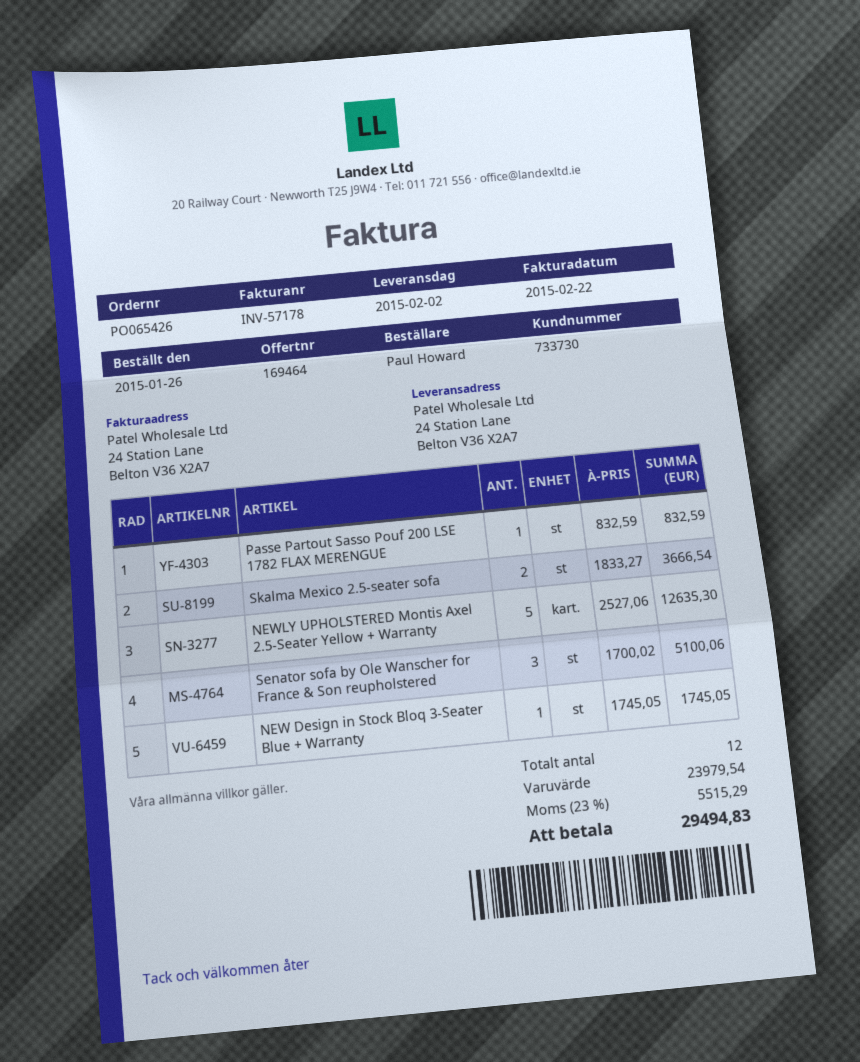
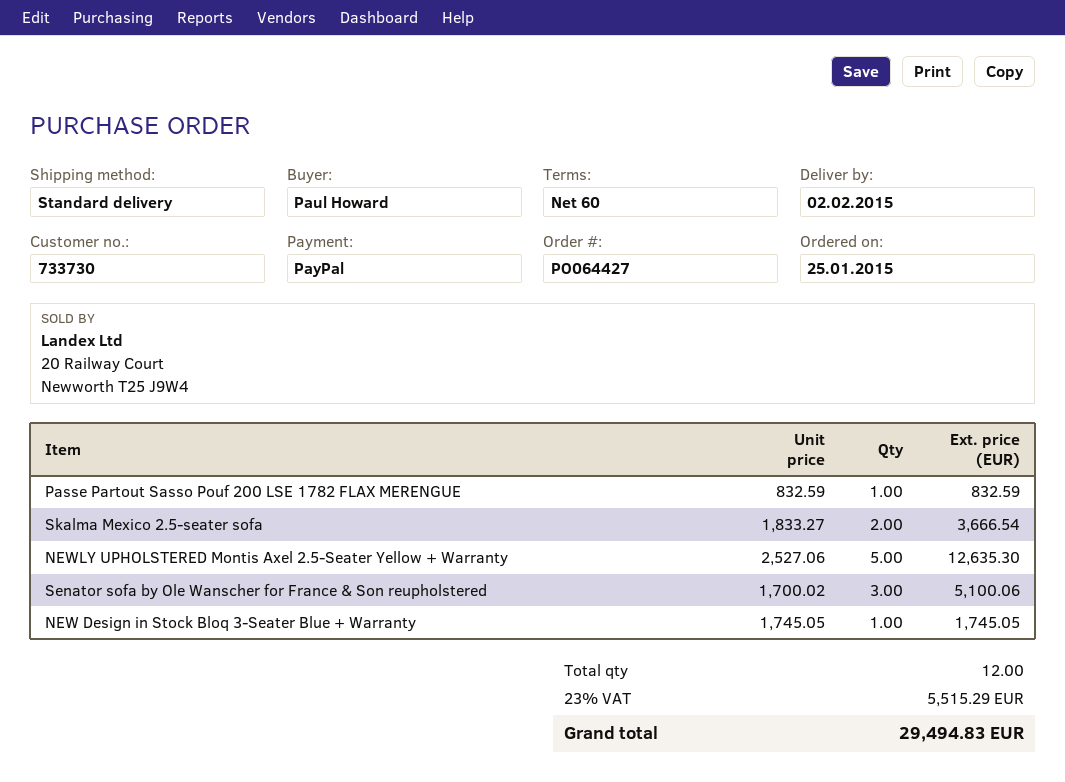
order number: PO065426 -> PO064427
order date: 2015-01-26 -> 2015-01-25

